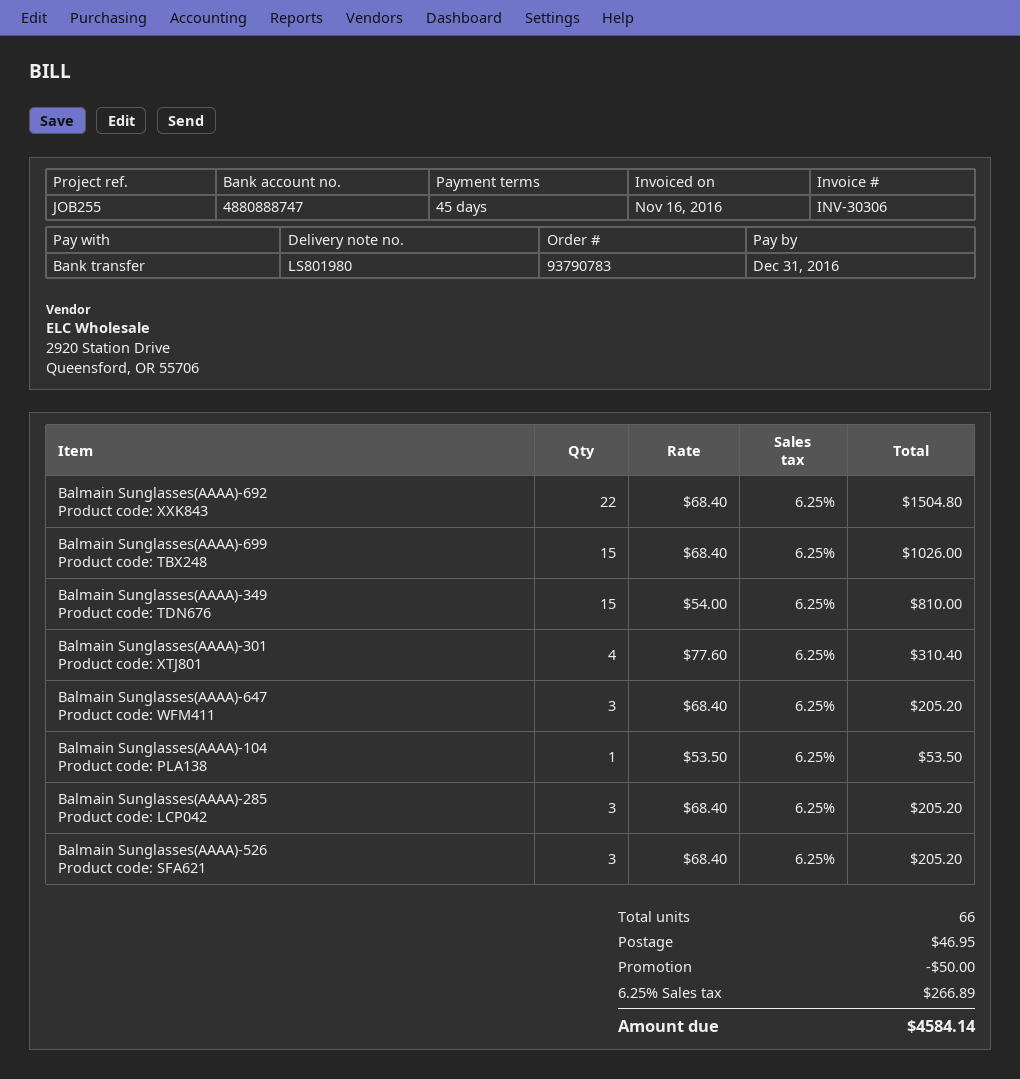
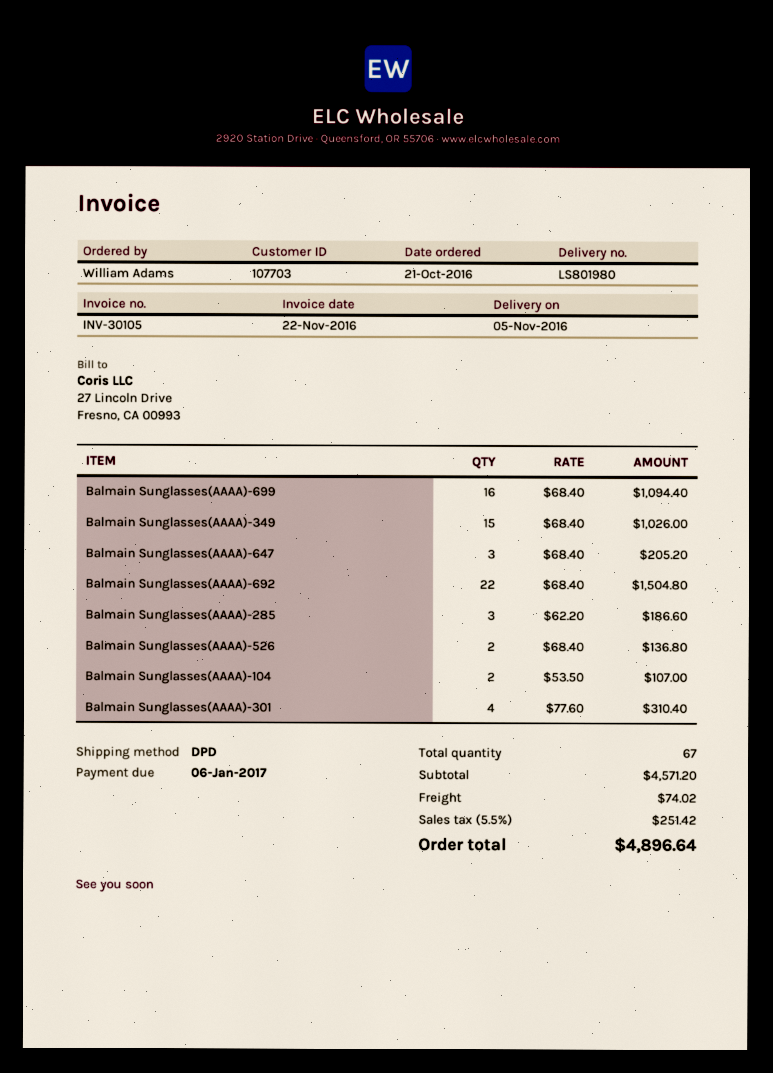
invoice number: INV-30306 -> INV-30105
invoice date: 2016-11-16 -> 2016-11-22
due date: 2016-12-31 -> 2017-01-06
Balmain Sunglasses(AAAA)-699: 15 x 68.40 = 1026.00 -> 16 x 68.40 = 1094.40
Balmain Sunglasses(AAAA)-349: 15 x 54.00 = 810.00 -> 15 x 68.40 = 1026.00
Balmain Sunglasses(AAAA)-104: 1 x 53.50 = 53.50 -> 2 x 53.50 = 107.00
Balmain Sunglasses(AAAA)-285: 3 x 68.40 = 205.20 -> 3 x 62.20 = 186.60
Balmain Sunglasses(AAAA)-526: 3 x 68.40 = 205.20 -> 2 x 68.40 = 136.80
total quantity: 66 -> 67
discount: 50.00 -> none
shipping: 46.95 -> 74.02
tax: 6.25% = 266.89 -> 5.5% = 251.42
total: 4584.14 -> 4896.64

